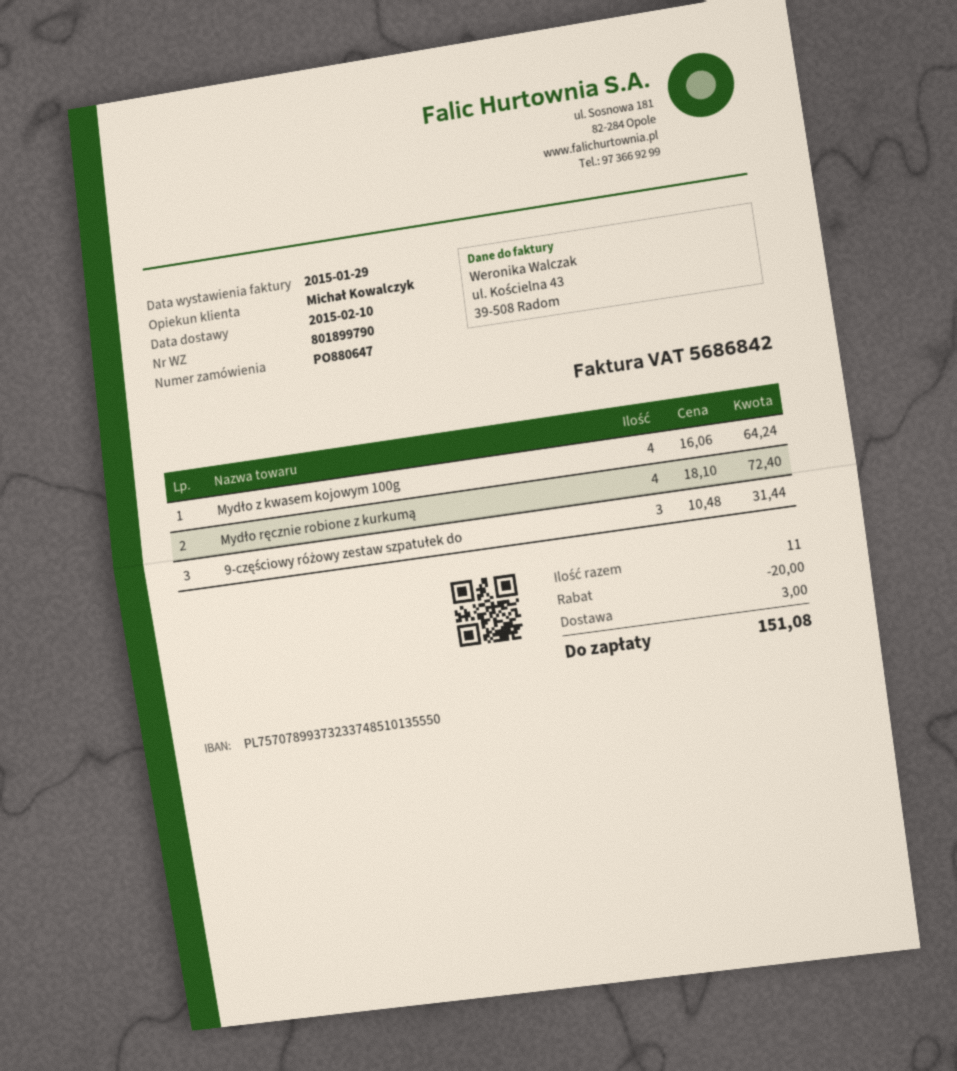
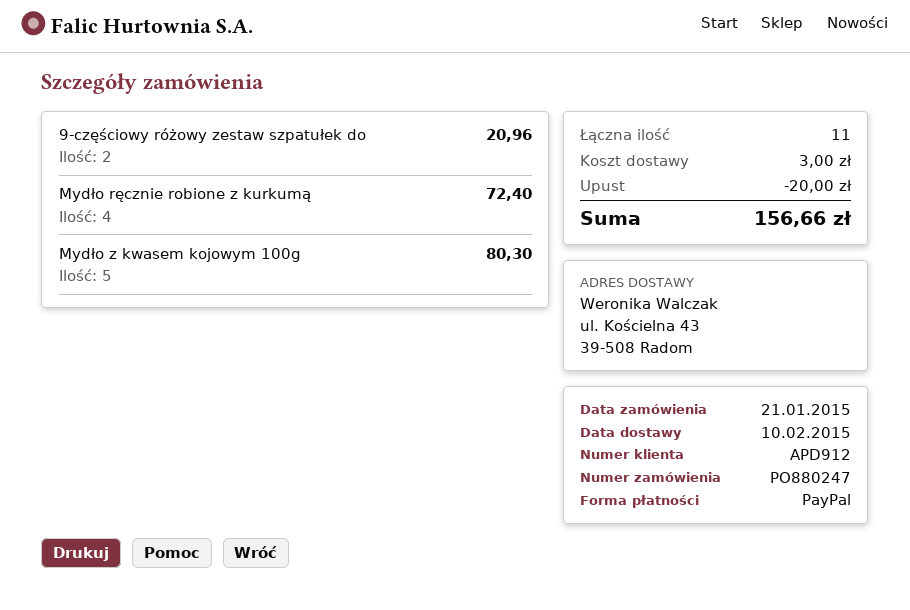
order number: PO880647 -> PO880247
Mydło z kwasem kojowym 100g: 4 for 64.24 -> 5 for 80.30
9-częściowy różowy zestaw szpatułek do: 3 for 31.44 -> 2 for 20.96
total: 151.08 -> 156.66

